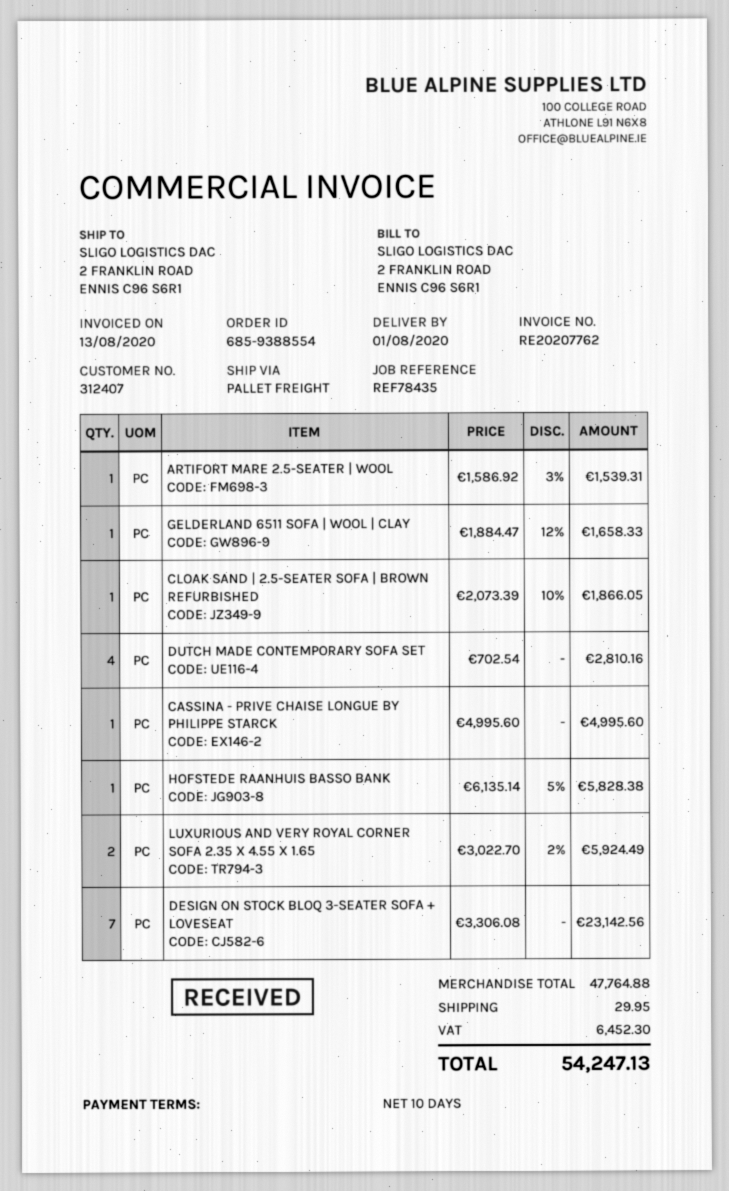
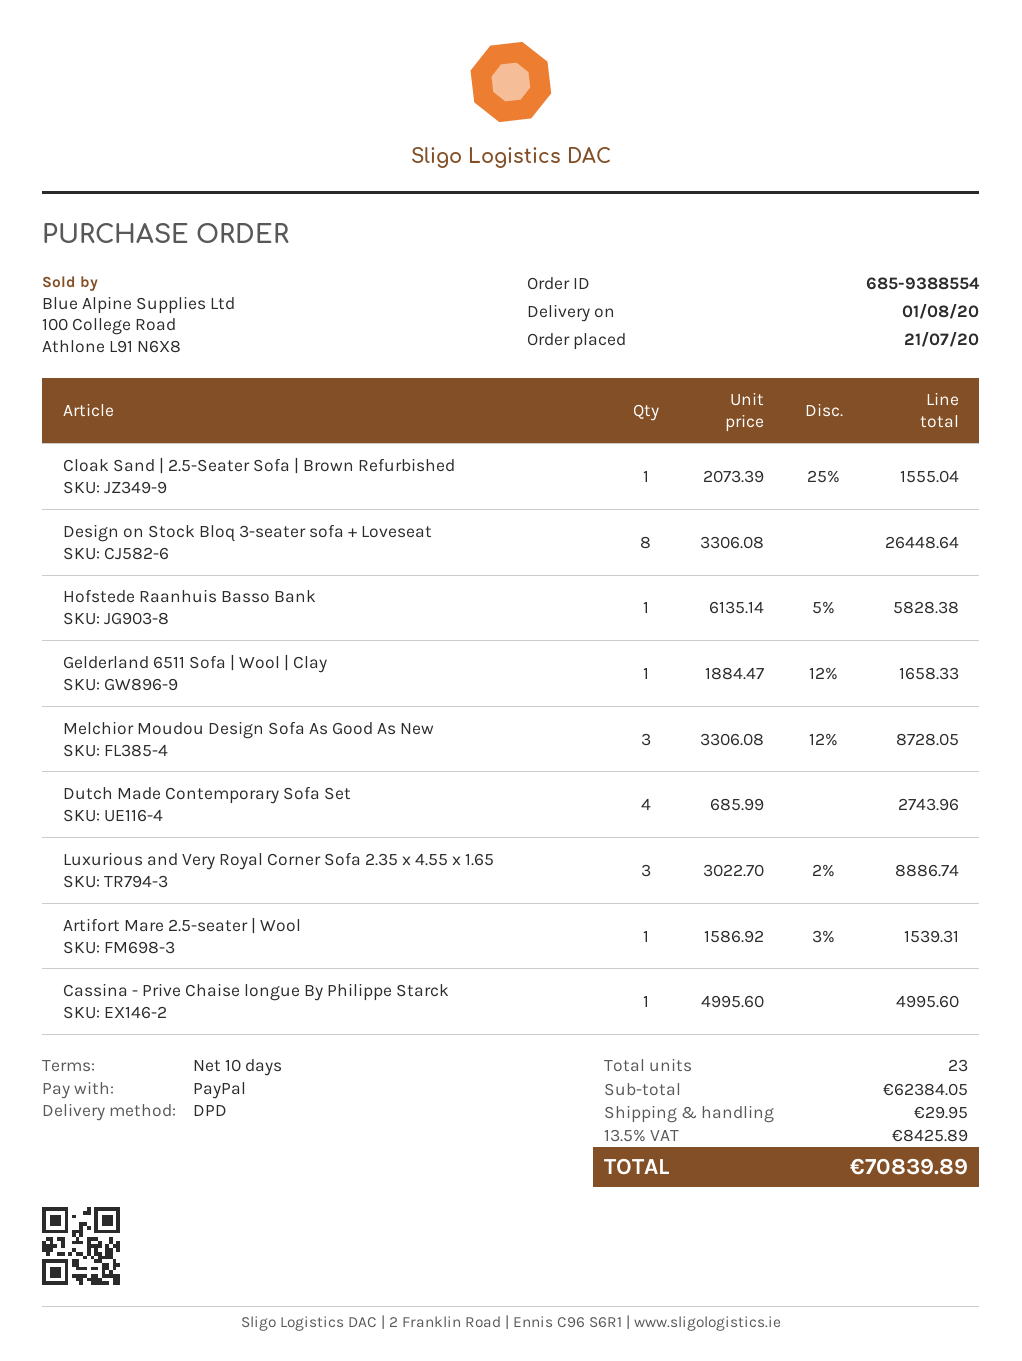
shipping method: pallet freight -> DPD
CLOAK SAND | 2.5-SEATER SOFA | BROWN REFURBISHED: 1 x 2073.39 - 10% = 1866.05 -> 1 x 2073.39 - 25% = 1555.04
DUTCH MADE CONTEMPORARY SOFA SET: 4 x 702.54 = 2810.16 -> 4 x 685.99 = 2743.96
LUXURIOUS AND VERY ROYAL CORNER SOFA 2.35 X 4.55 X 1.65: 2 x 3022.70 - 2% = 5924.49 -> 3 x 3022.70 - 2% = 8886.74
DESIGN ON STOCK BLOQ 3-SEATER SOFA + LOVESEAT: 7 x 3306.08 = 23142.56 -> 8 x 3306.08 = 26448.64
Melchior Moudou Design Sofa As Good As New: none -> 3 x 3306.08 - 12% = 8728.05
subtotal: 47764.88 -> 62384.05
tax: 6452.30 -> 8425.89
total: 54247.13 -> 70839.89

